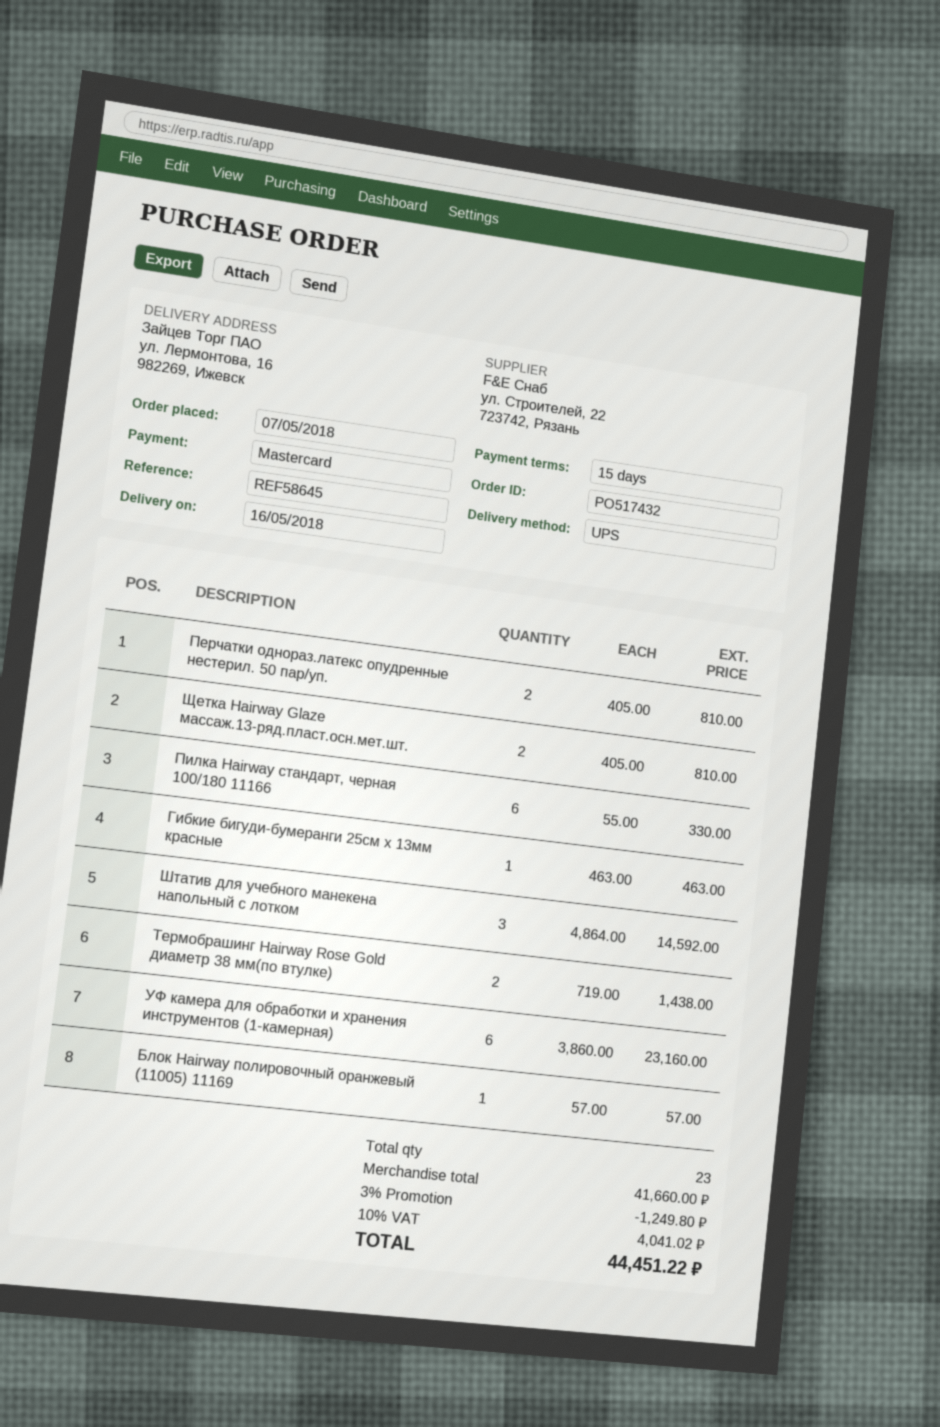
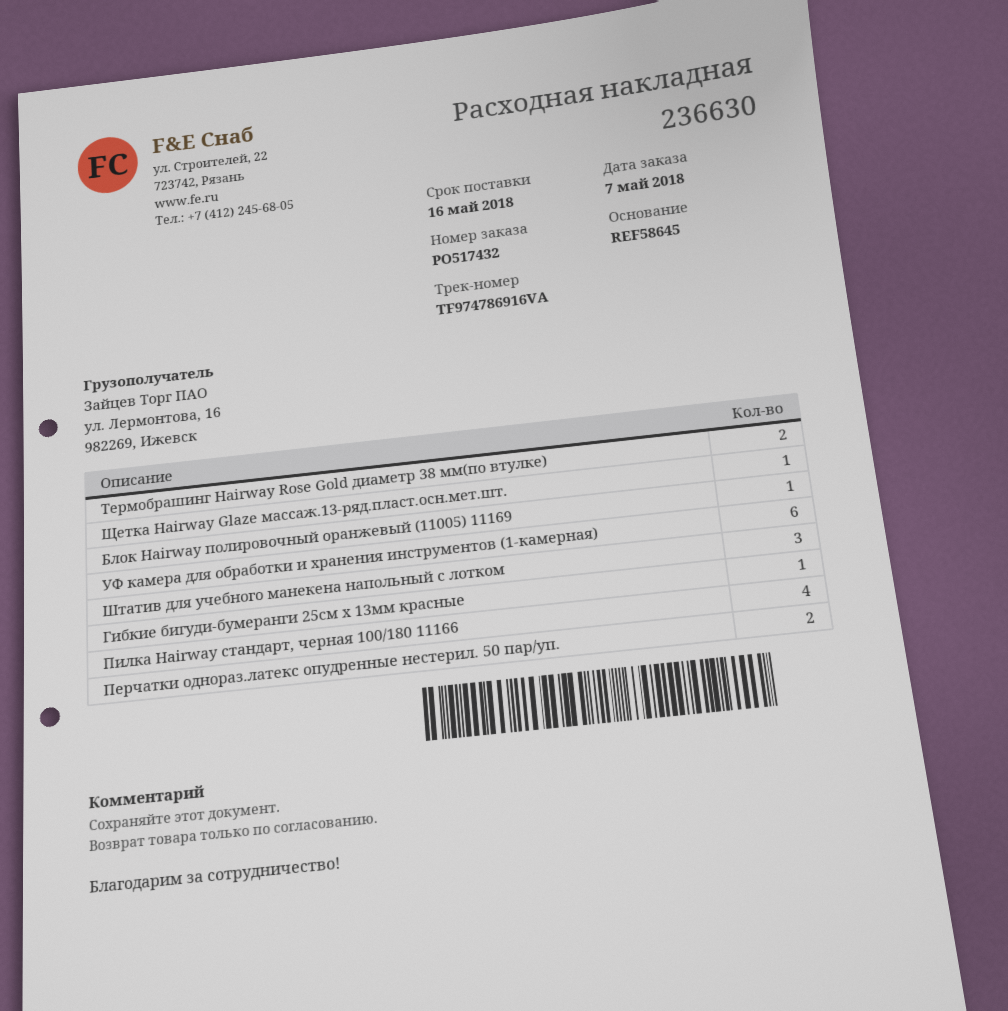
Щетка Hairway Glaze массаж.13-ряд.пласт.осн.мет.шт.: 2 -> 1
Пилка Hairway стандарт, черная 100/180 11166: 6 -> 4

